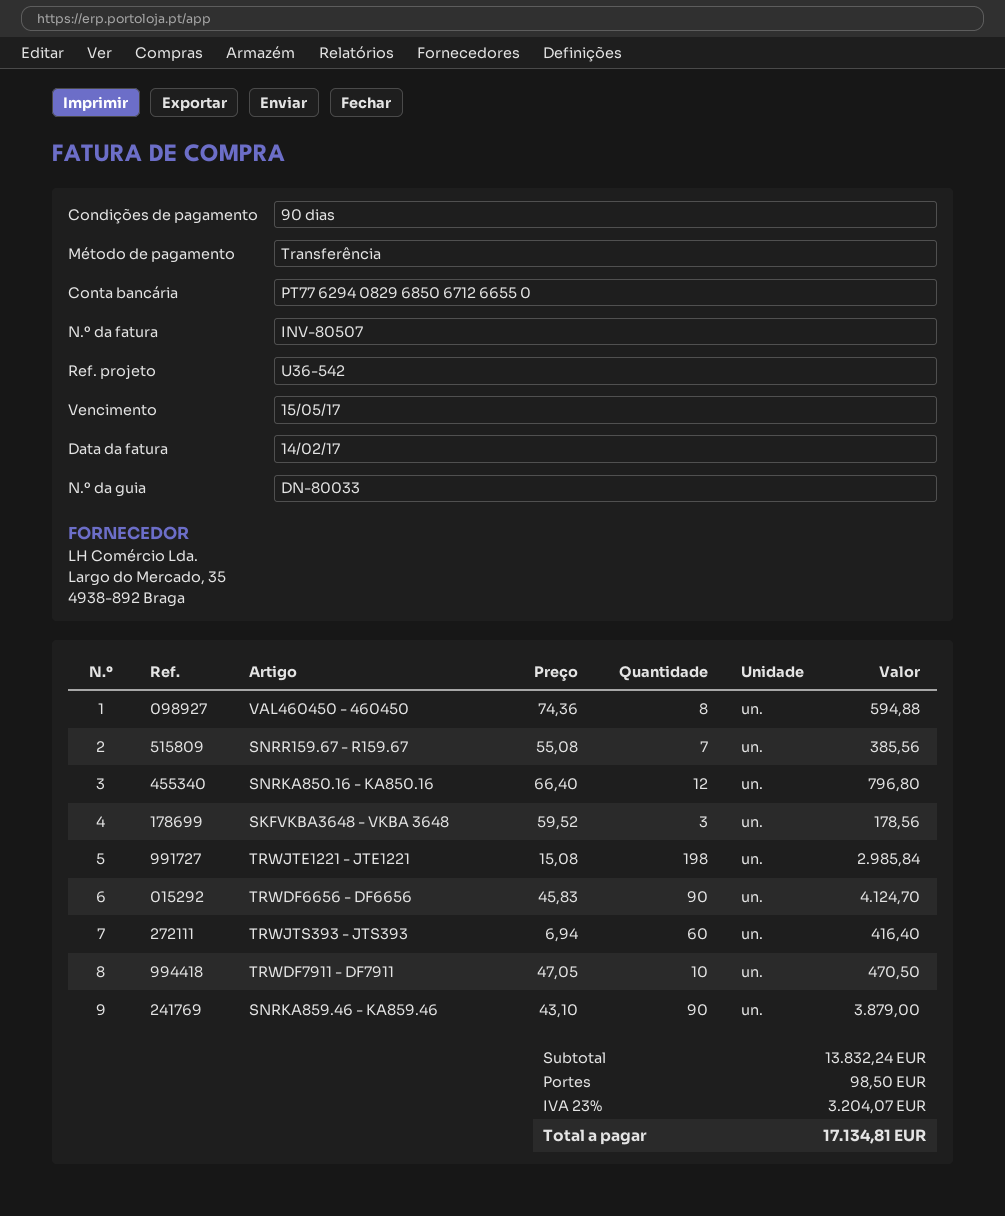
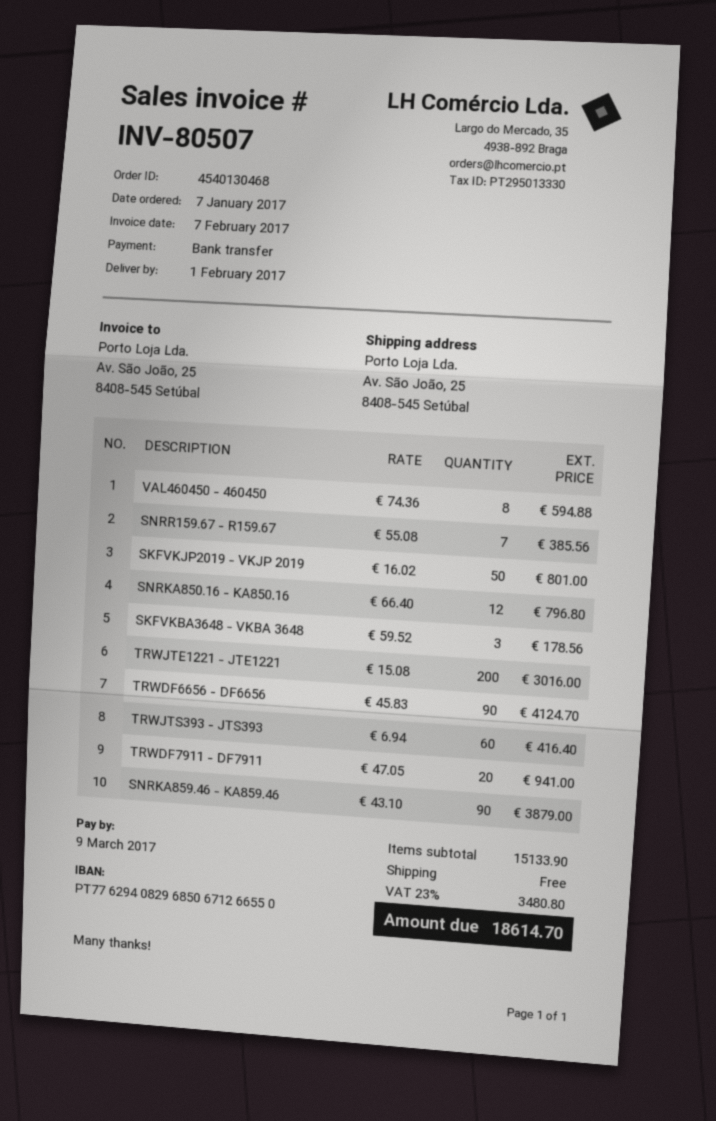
invoice date: 2017-02-14 -> 2017-02-07
due date: 2017-05-15 -> 2017-03-09
TRWJTE1221 - JTE1221: 198 x 15.08 = 2985.84 -> 200 x 15.08 = 3016.00
TRWDF7911 - DF7911: 10 x 47.05 = 470.50 -> 20 x 47.05 = 941.00
SKFVKJP2019 - VKJP 2019: none -> 50 x 16.02 = 801.00
subtotal: 13832.24 -> 15133.90
shipping: 98.50 -> 0.00
tax: 23% = 3204.07 -> 23% = 3480.80
total: 17134.81 -> 18614.70

